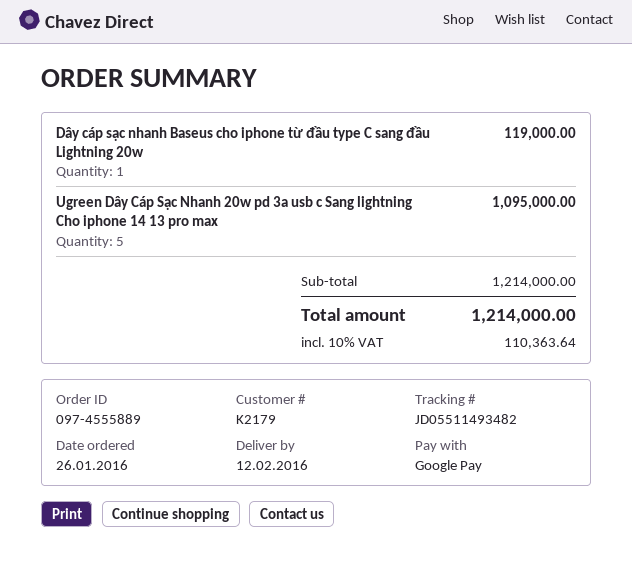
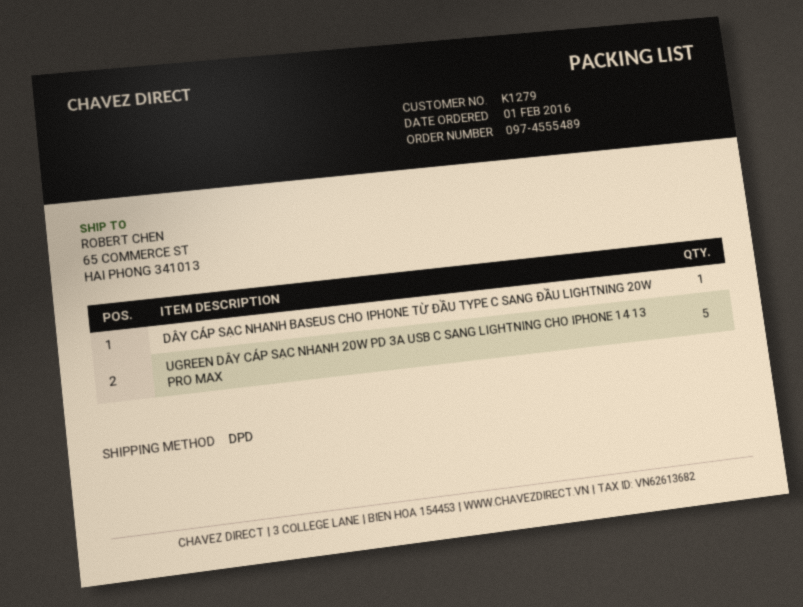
order number: 097-4555889 -> 097-4555489
order date: 2016-01-26 -> 2016-02-01
customer number: K2179 -> K1279

